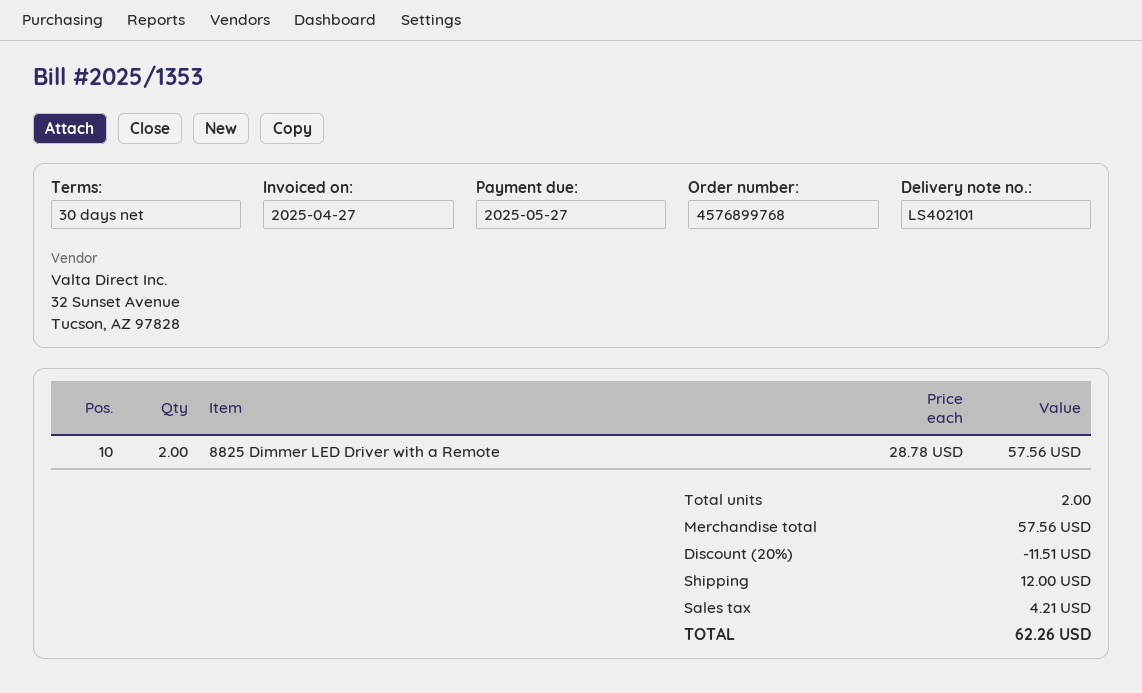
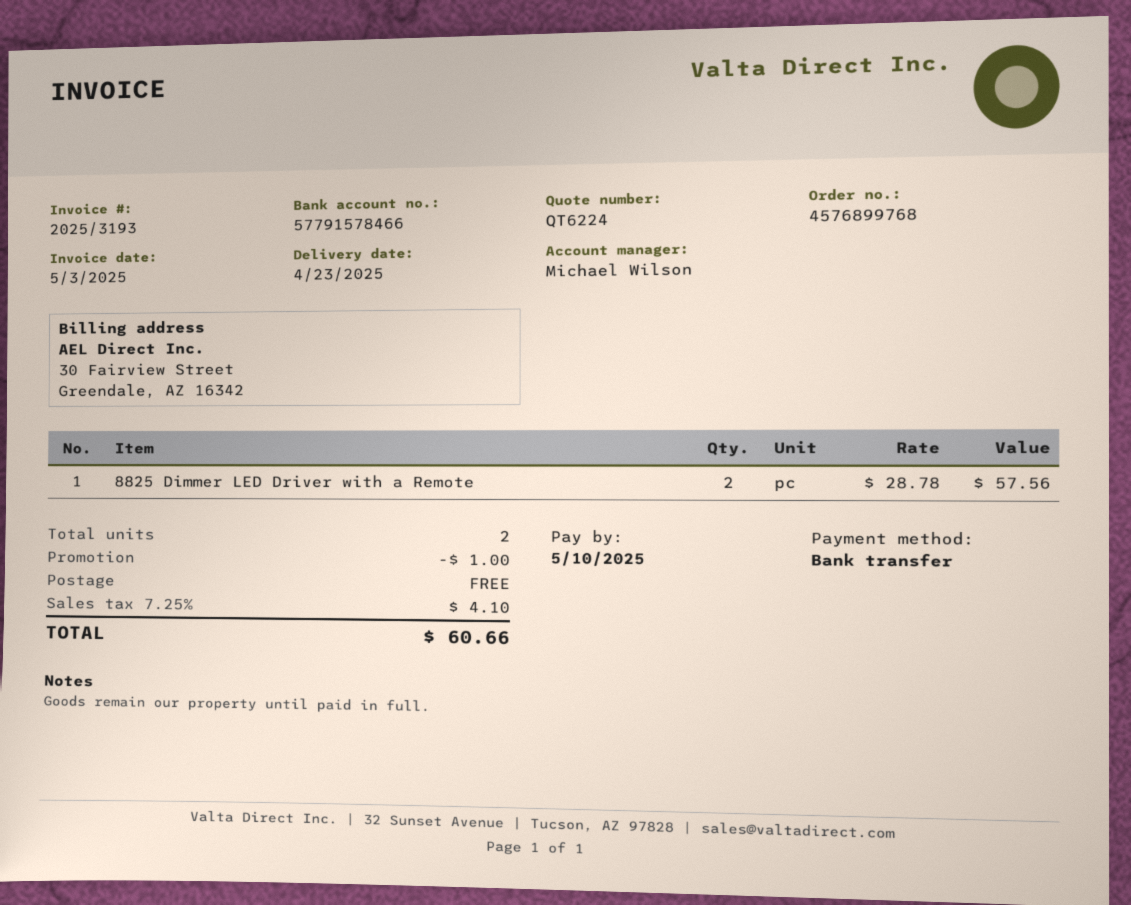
invoice number: 2025/1353 -> 2025/3193
invoice date: 2025-04-27 -> 2025-05-03
due date: 2025-05-27 -> 2025-05-10
discount: 11.51 -> 1.00
shipping: 12.00 -> 0.00
tax: 4.21 -> 4.10
total: 62.26 -> 60.66

